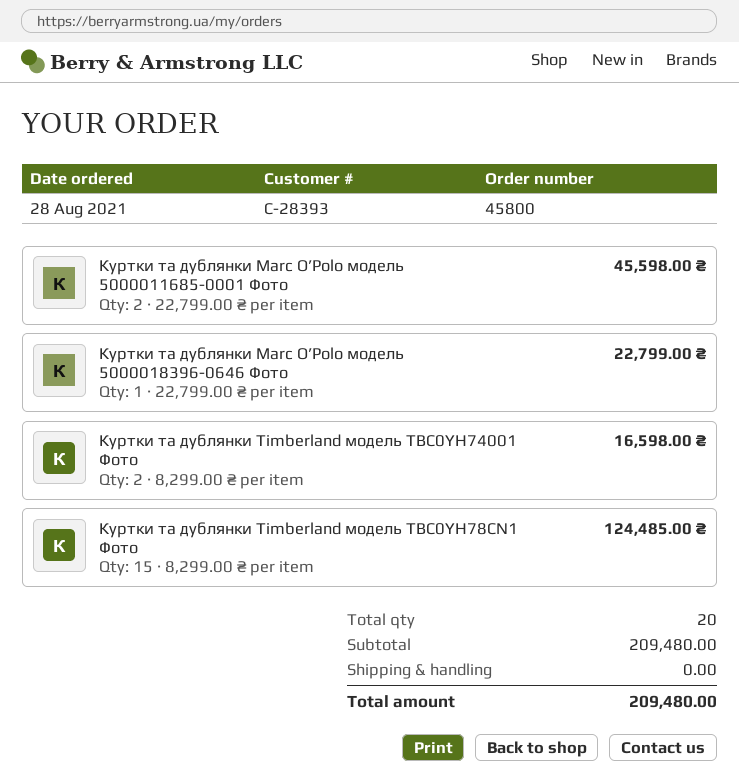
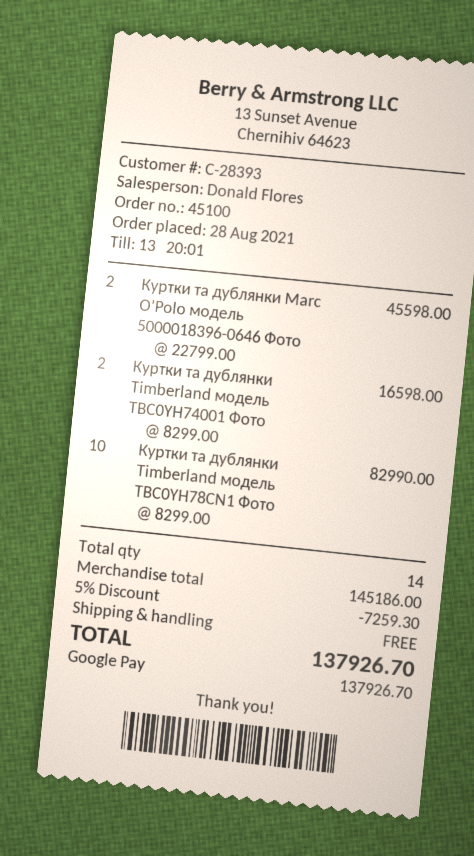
order number: 45800 -> 45100
Куртки та дублянки Marc O’Polo модель 5000011685-0001 Фото: 2 x 22799.00 = 45598.00 -> none
Куртки та дублянки Marc O’Polo модель 5000018396-0646 Фото: 1 x 22799.00 = 22799.00 -> 2 x 22799.00 = 45598.00
Куртки та дублянки Timberland модель TBC0YH78CN1 Фото: 15 x 8299.00 = 124485.00 -> 10 x 8299.00 = 82990.00
total quantity: 20 -> 14
subtotal: 209480.00 -> 145186.00
discount: none -> 5% = 7259.30
total: 209480.00 -> 137926.70

